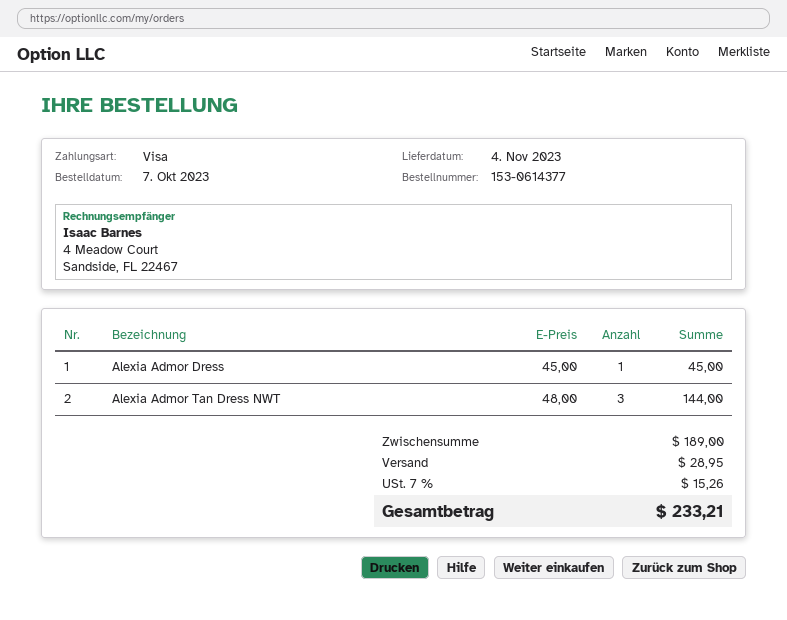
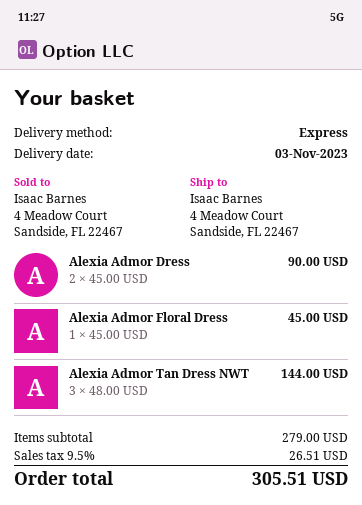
delivery date: 2023-11-04 -> 2023-11-03
Alexia Admor Dress: 1 x 45.00 = 45.00 -> 2 x 45.00 = 90.00
Alexia Admor Floral Dress: none -> 1 x 45.00 = 45.00
subtotal: 189.00 -> 279.00
shipping: 28.95 -> none
tax: 7% = 15.26 -> 9.5% = 26.51
total: 233.21 -> 305.51

